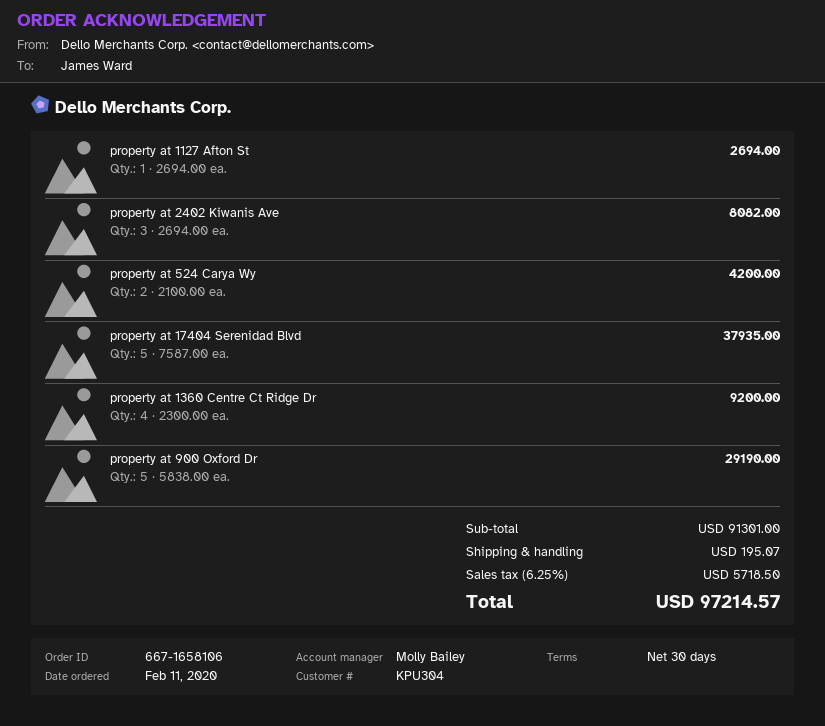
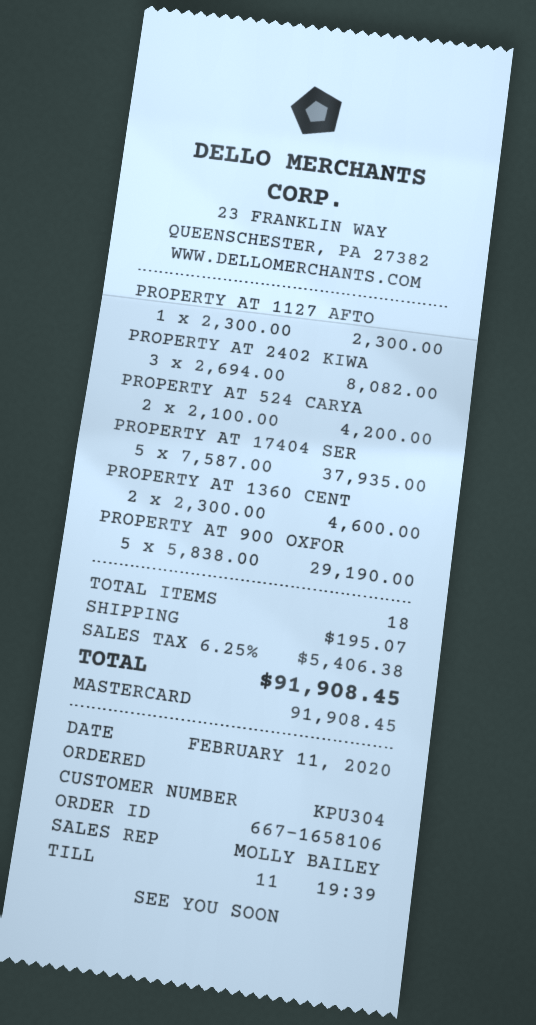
property at 1127 Afton St: 1 x 2694.00 = 2694.00 -> 1 x 2300.00 = 2300.00
property at 1360 Centre Ct Ridge Dr: 4 x 2300.00 = 9200.00 -> 2 x 2300.00 = 4600.00
tax: 6.25% = 5718.50 -> 6.25% = 5406.38
total: 97214.57 -> 91908.45

